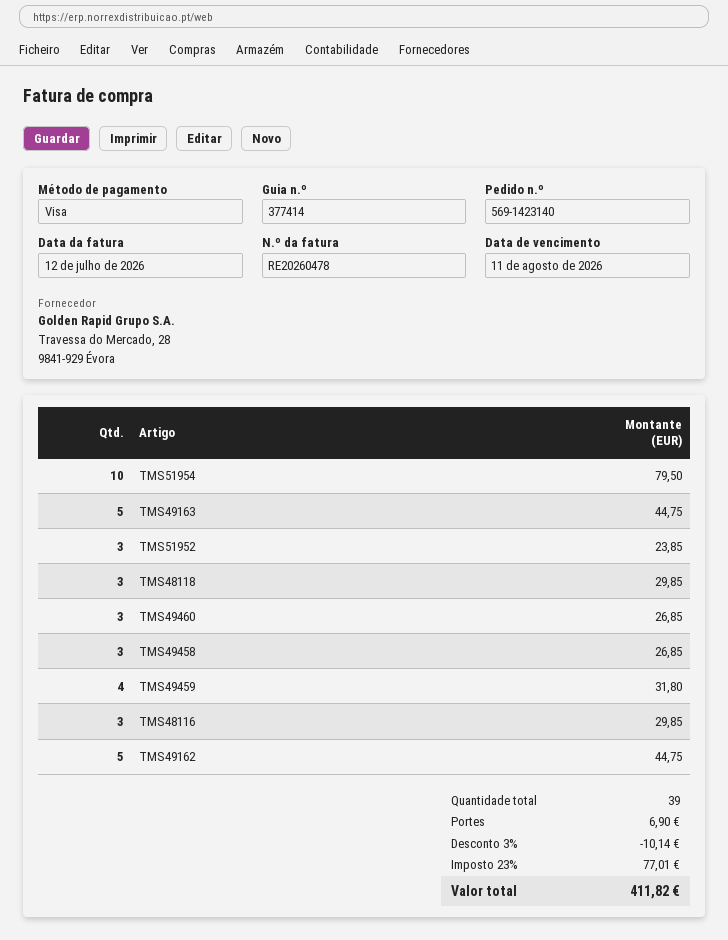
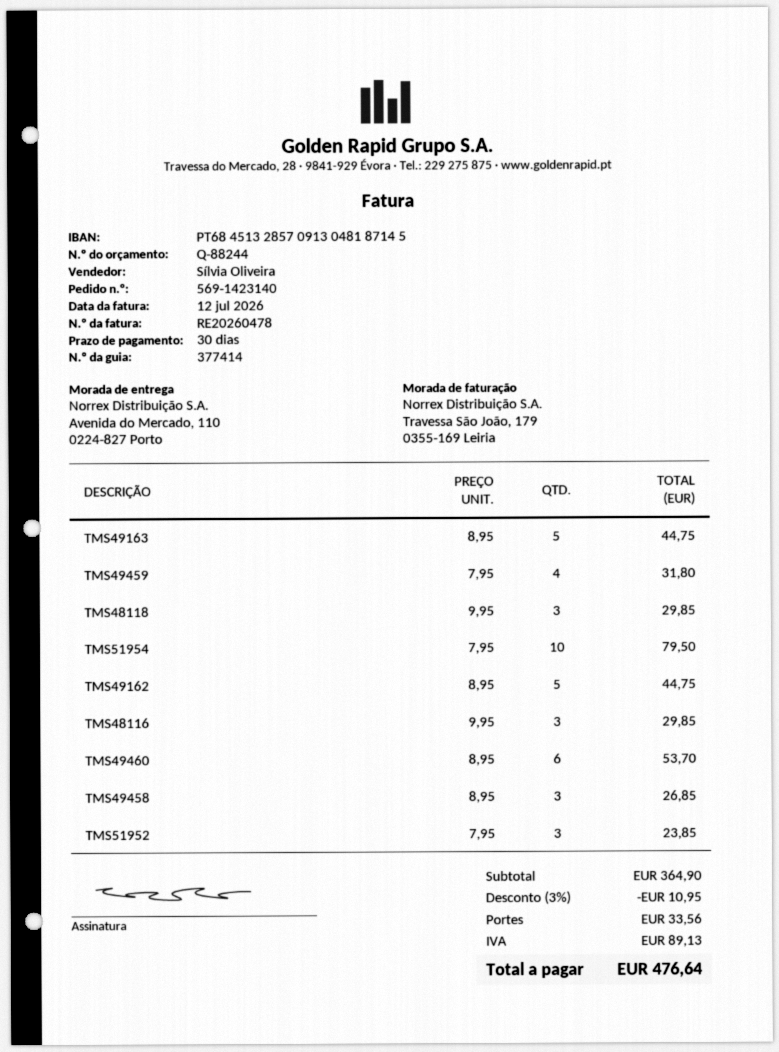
TMS49460: 3 for 26.85 -> 6 for 53.70
discount: 3% = 10.14 -> 3% = 10.95
shipping: 6.90 -> 33.56
tax: 77.01 -> 89.13
total: 411.82 -> 476.64

